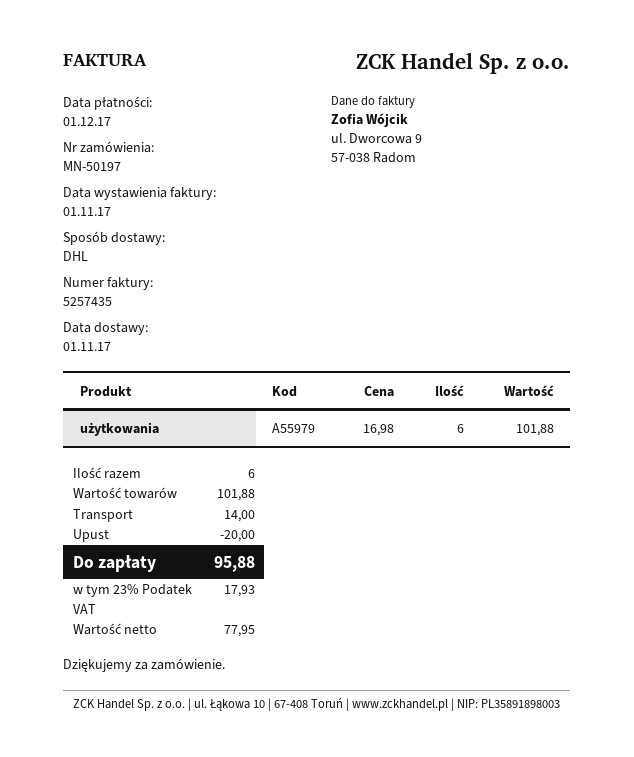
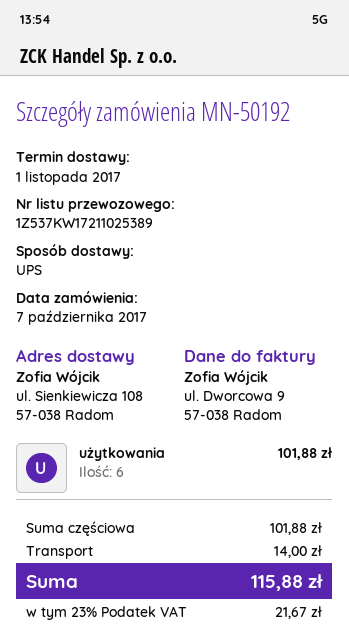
order number: MN-50197 -> MN-50192
shipping method: DHL -> UPS
discount: 20.00 -> none
tax: 23% = 17.93 -> 23% = 21.67
total: 95.88 -> 115.88

